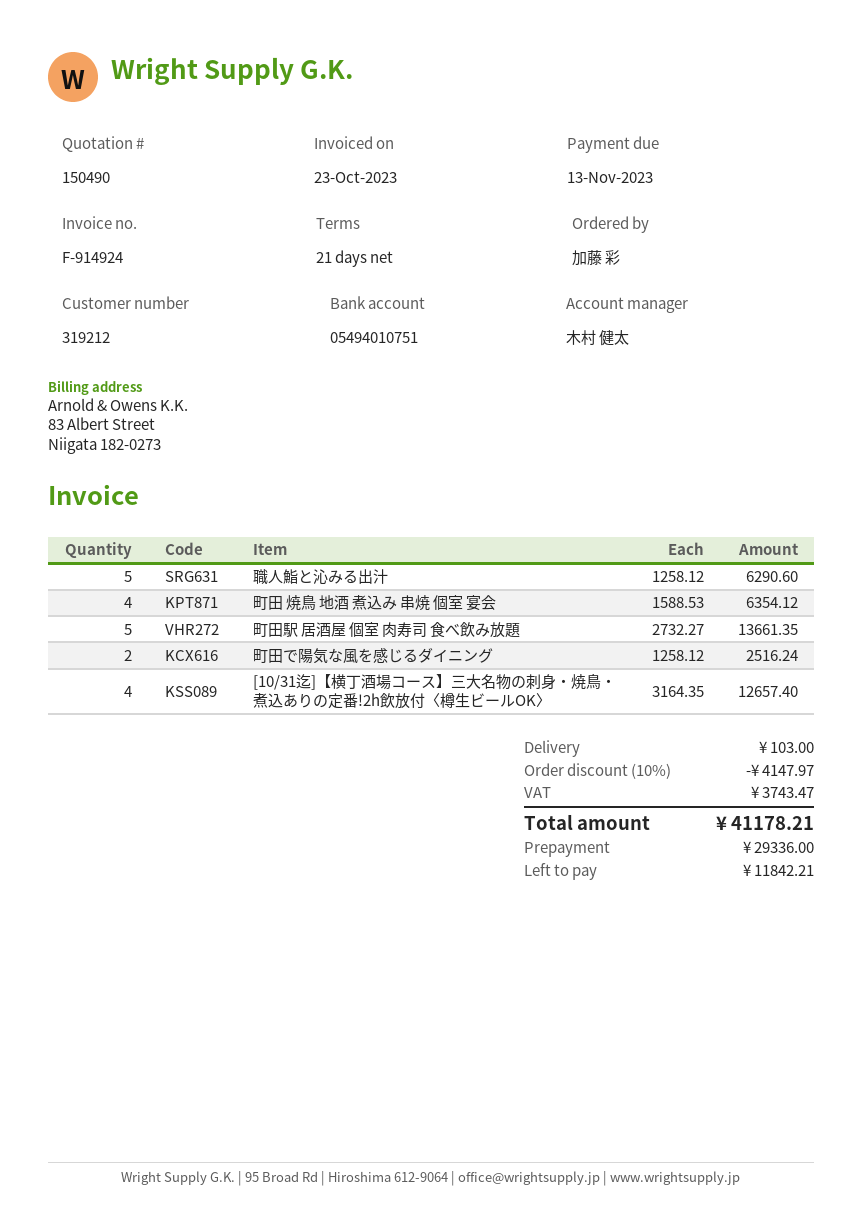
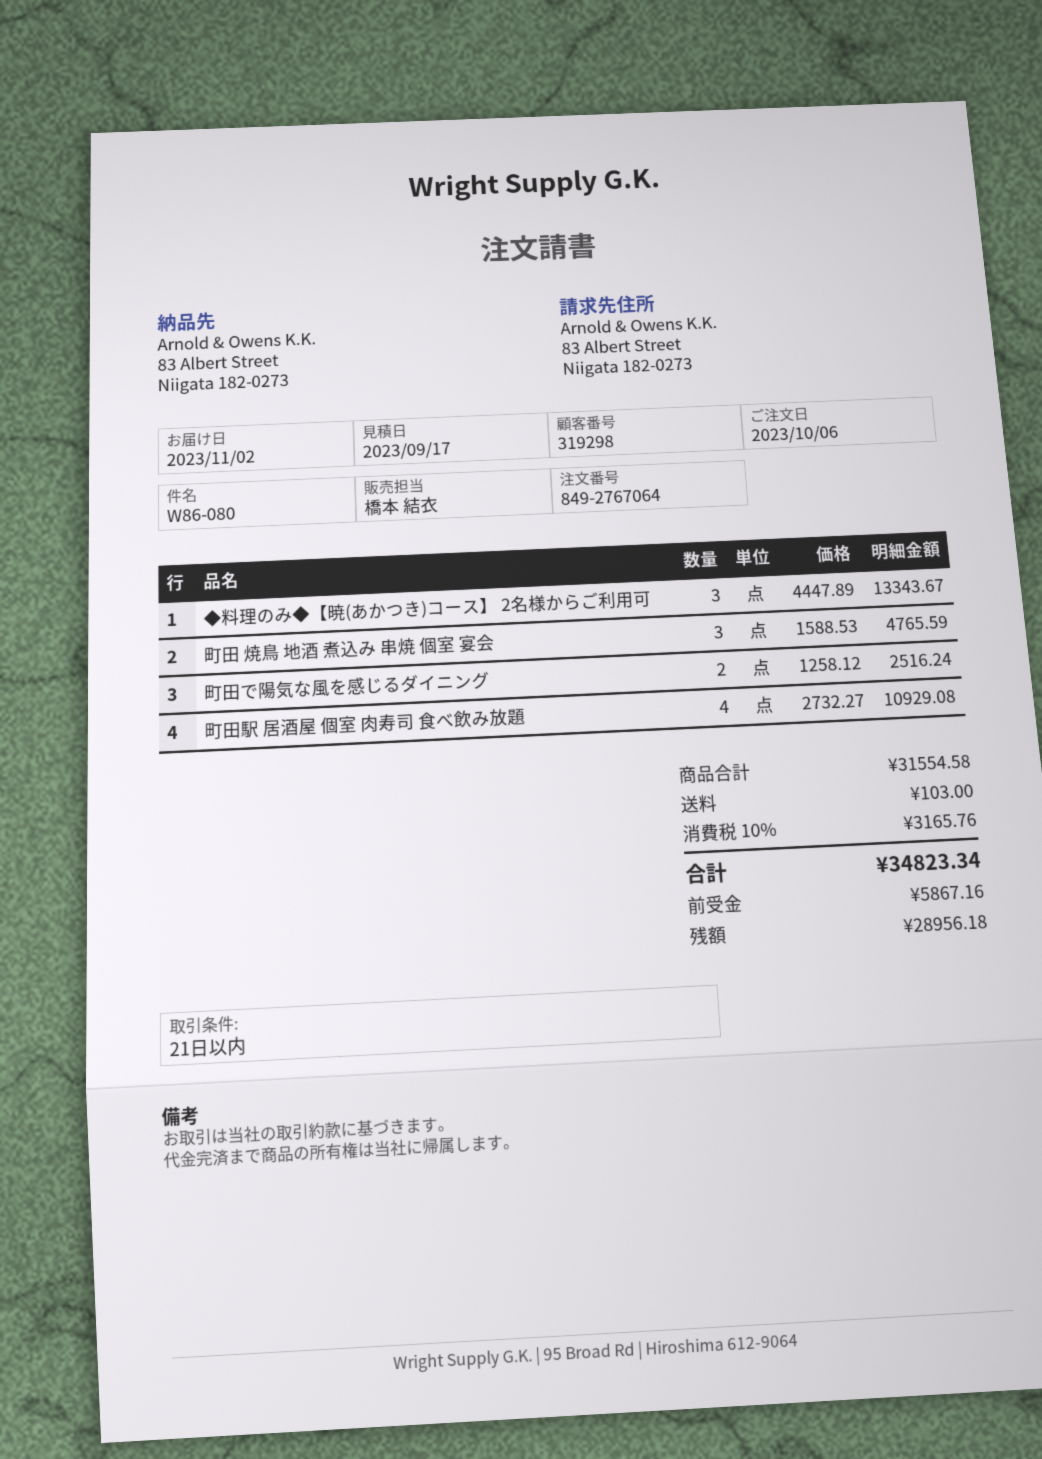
customer number: 319212 -> 319298
sales rep: 木村 健太 -> 橋本 結衣
職人鮨と沁みる出汁: 5 x 1258.12 = 6290.60 -> none
町田 焼鳥 地酒 煮込み 串焼 個室 宴会: 4 x 1588.53 = 6354.12 -> 3 x 1588.53 = 4765.59
町田駅 居酒屋 個室 肉寿司 食べ飲み放題: 5 x 2732.27 = 13661.35 -> 4 x 2732.27 = 10929.08
[10/31迄]【横丁酒場コース】三大名物の刺身・焼鳥・煮込ありの定番!2h飲放付〈樽生ビールOK〉: 4 x 3164.35 = 12657.40 -> none
◆料理のみ◆【暁(あかつき)コース】 2名様からご利用可: none -> 3 x 4447.89 = 13343.67
discount: 10% = 4147.97 -> none
tax: 3743.47 -> 3165.76
total: 41178.21 -> 34823.34
deposit: 29336.00 -> 5867.16
balance: 11842.21 -> 28956.18

